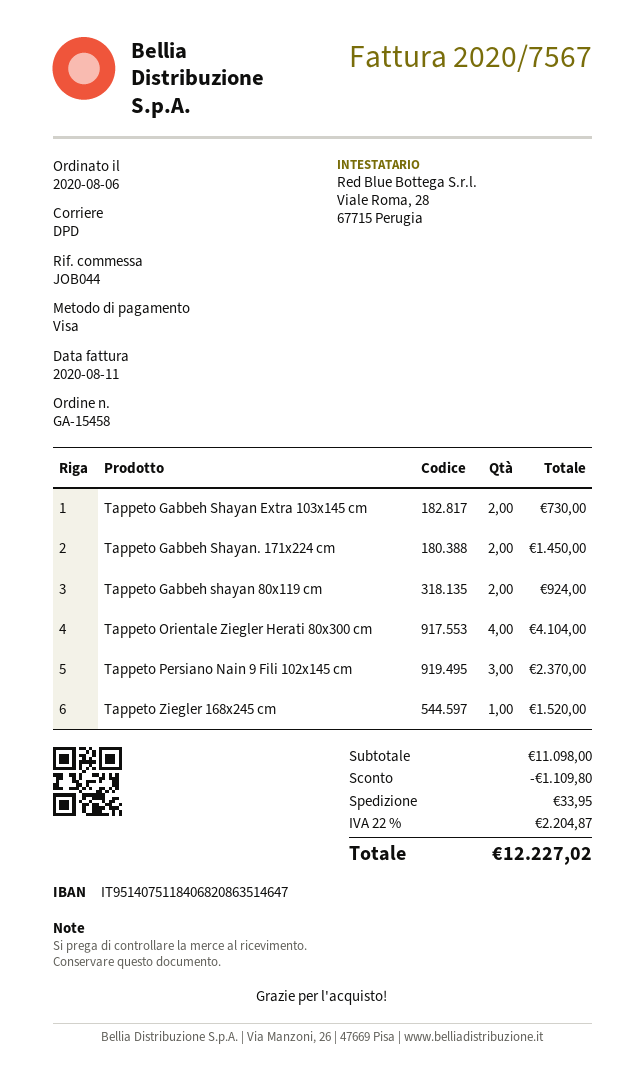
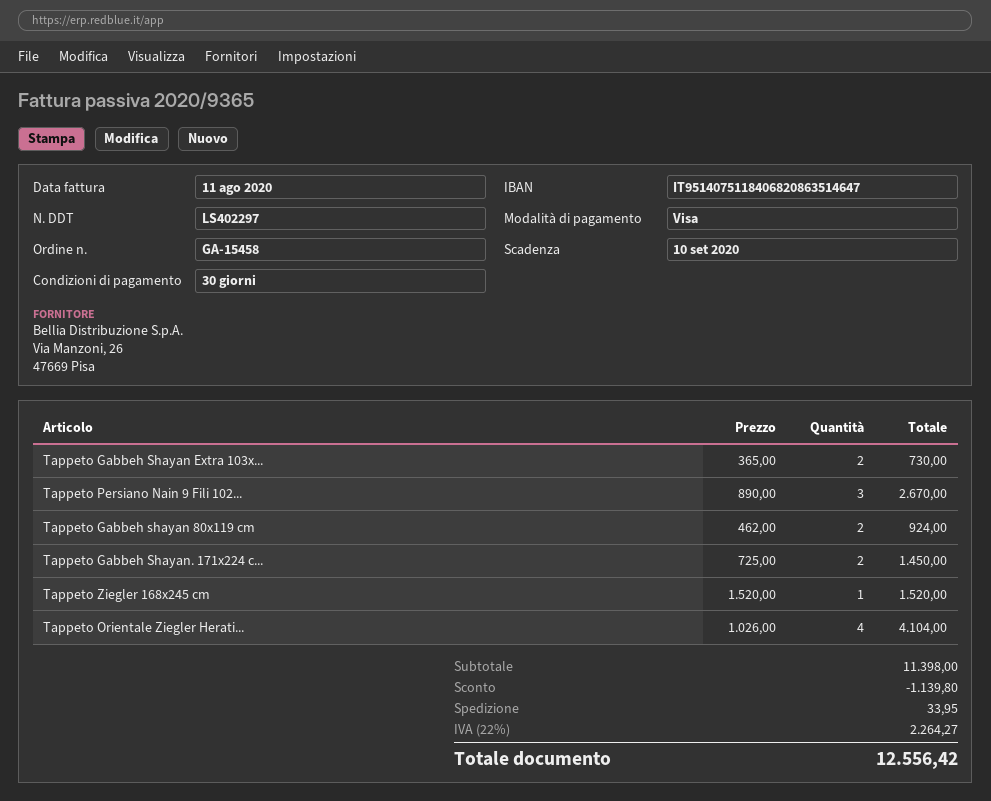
invoice number: 2020/7567 -> 2020/9365
Tappeto Persiano Nain 9 Fili 102x145 cm: 3 for 2370.00 -> 3 for 2670.00
subtotal: 11098.00 -> 11398.00
discount: 1109.80 -> 1139.80
tax: 22% = 2204.87 -> 22% = 2264.27
total: 12227.02 -> 12556.42

